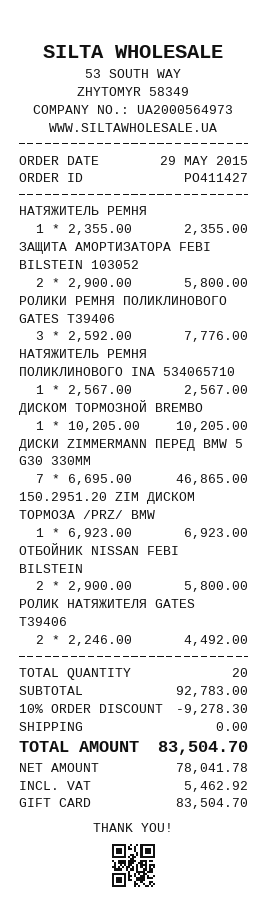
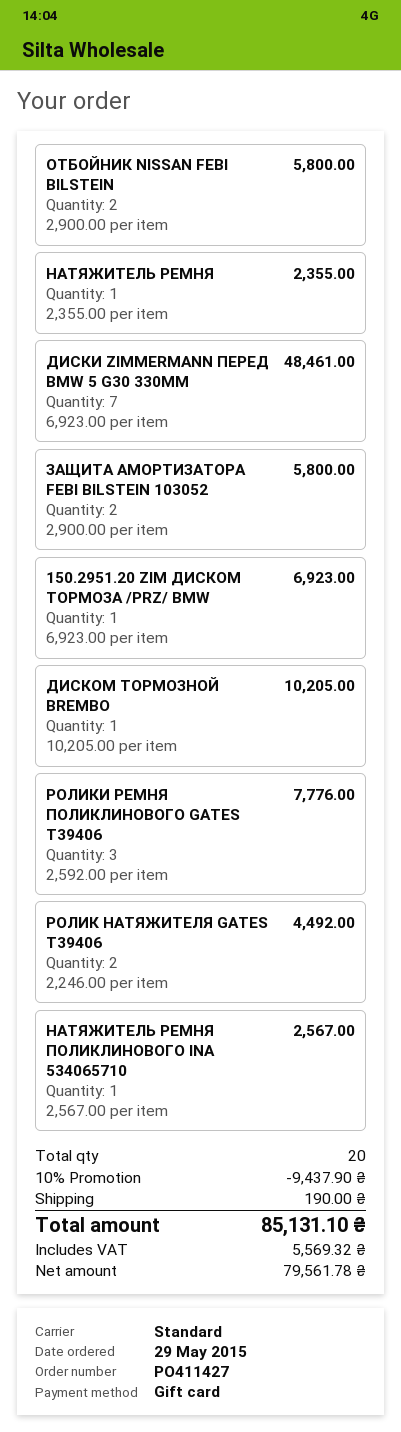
ДИСКИ ZIMMERMANN ПЕРЕД BMW 5 G30 330MM: 7 x 6695.00 = 46865.00 -> 7 x 6923.00 = 48461.00
discount: 10% = 9278.30 -> 10% = 9437.90
shipping: 0.00 -> 190.00
net: 78041.78 -> 79561.78
tax: 5462.92 -> 5569.32
total: 83504.70 -> 85131.10

